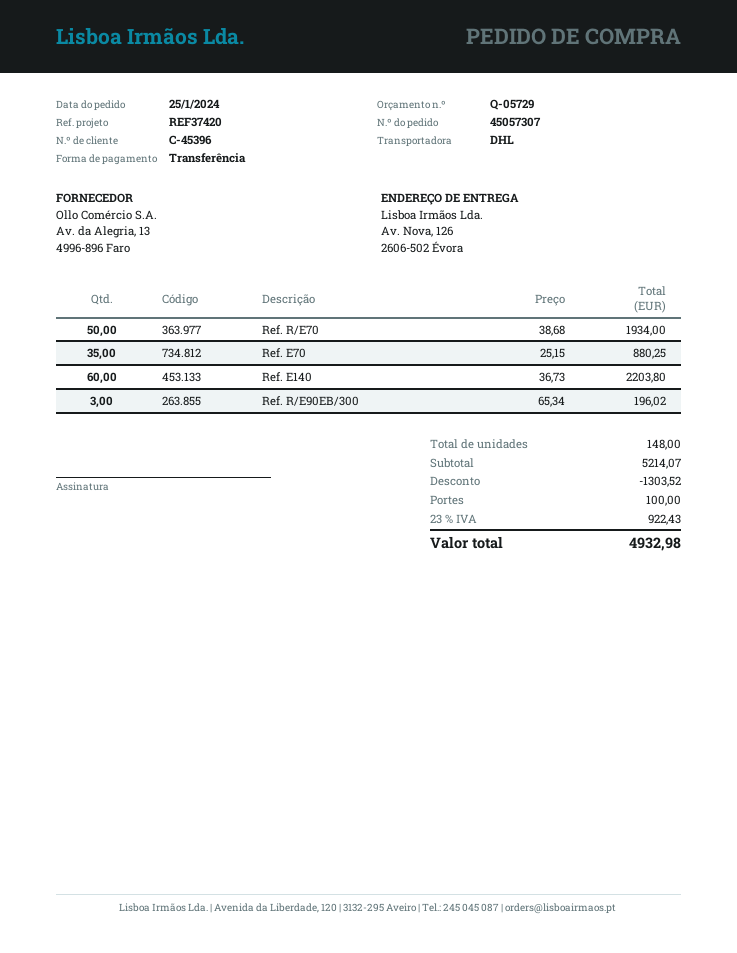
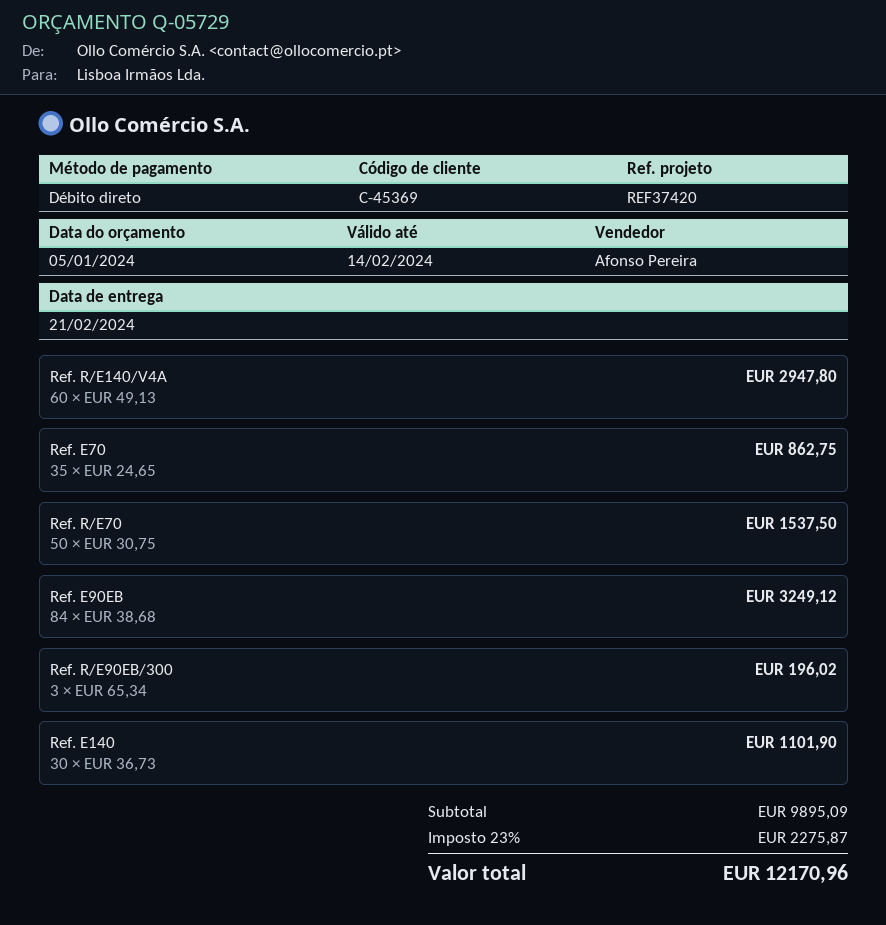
customer number: C-45396 -> C-45369
payment method: bank transfer -> direct debit
Ref. R/E70: 50 x 38.68 = 1934.00 -> 50 x 30.75 = 1537.50
Ref. E70: 35 x 25.15 = 880.25 -> 35 x 24.65 = 862.75
Ref. E140: 60 x 36.73 = 2203.80 -> 30 x 36.73 = 1101.90
Ref. R/E140/V4A: none -> 60 x 49.13 = 2947.80
Ref. E90EB: none -> 84 x 38.68 = 3249.12
subtotal: 5214.07 -> 9895.09
discount: 1303.52 -> none
shipping: 100.00 -> none
tax: 23% = 922.43 -> 23% = 2275.87
total: 4932.98 -> 12170.96

